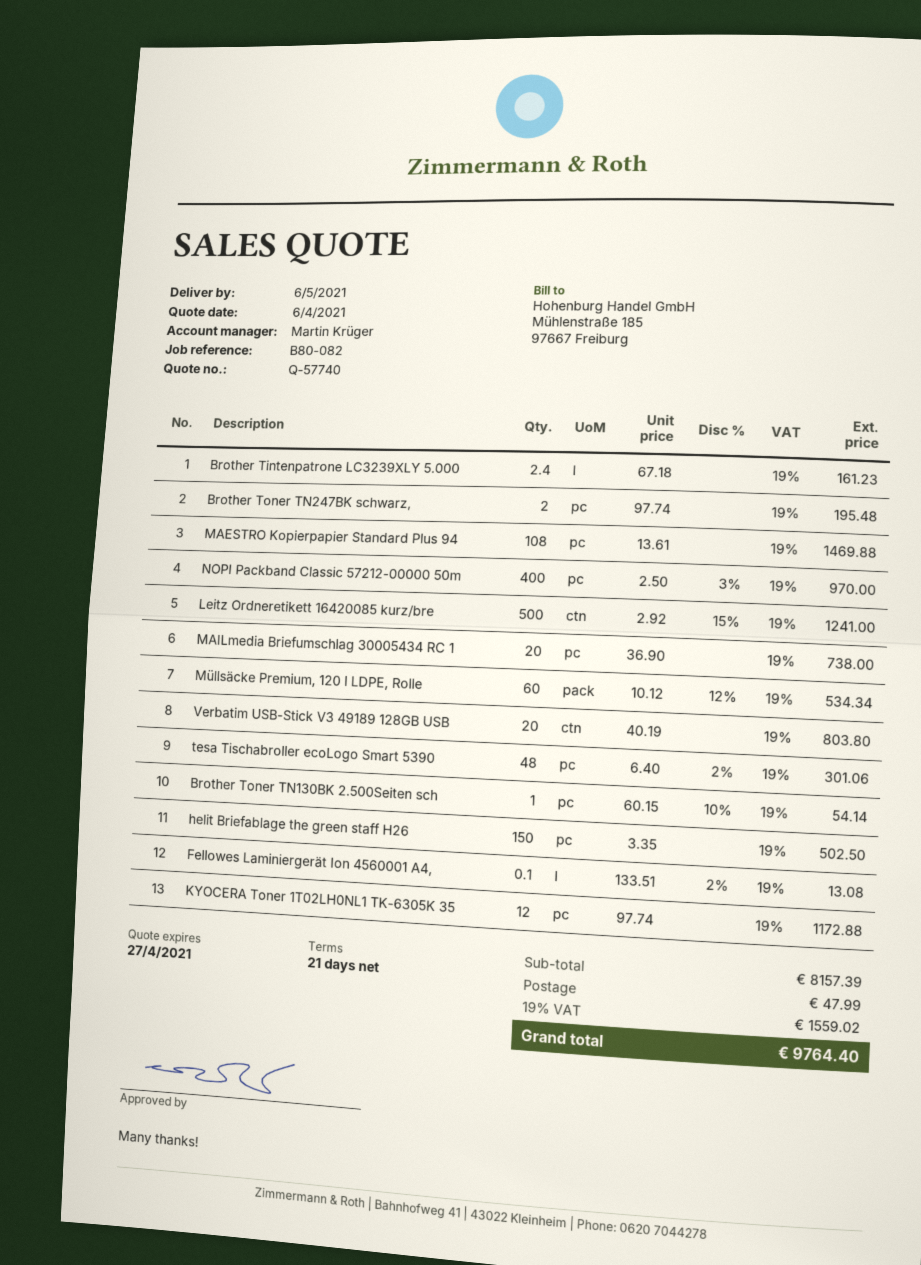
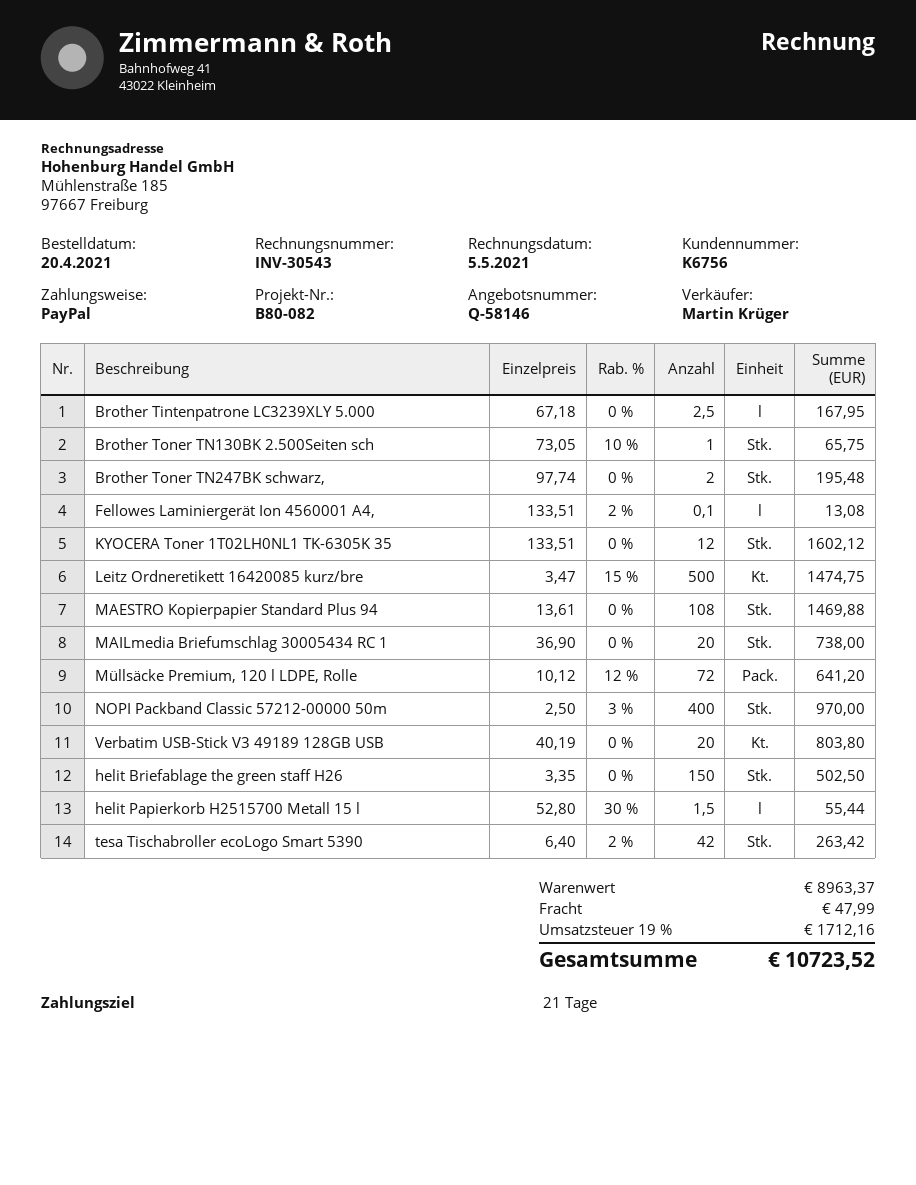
quote number: Q-57740 -> Q-58146
Brother Tintenpatrone LC3239XLY 5.000: 2.4 x 67.18 = 161.23 -> 2.5 x 67.18 = 167.95
Leitz Ordneretikett 16420085 kurz/bre: 500 x 2.92 - 15% = 1241.00 -> 500 x 3.47 - 15% = 1474.75
Müllsäcke Premium, 120 l LDPE, Rolle: 60 x 10.12 - 12% = 534.34 -> 72 x 10.12 - 12% = 641.20
tesa Tischabroller ecoLogo Smart 5390: 48 x 6.40 - 2% = 301.06 -> 42 x 6.40 - 2% = 263.42
Brother Toner TN130BK 2.500Seiten sch: 1 x 60.15 - 10% = 54.14 -> 1 x 73.05 - 10% = 65.75
KYOCERA Toner 1T02LH0NL1 TK-6305K 35: 12 x 97.74 = 1172.88 -> 12 x 133.51 = 1602.12
helit Papierkorb H2515700 Metall 15 l: none -> 1.5 x 52.80 - 30% = 55.44
subtotal: 8157.39 -> 8963.37
tax: 19% = 1559.02 -> 19% = 1712.16
total: 9764.40 -> 10723.52

